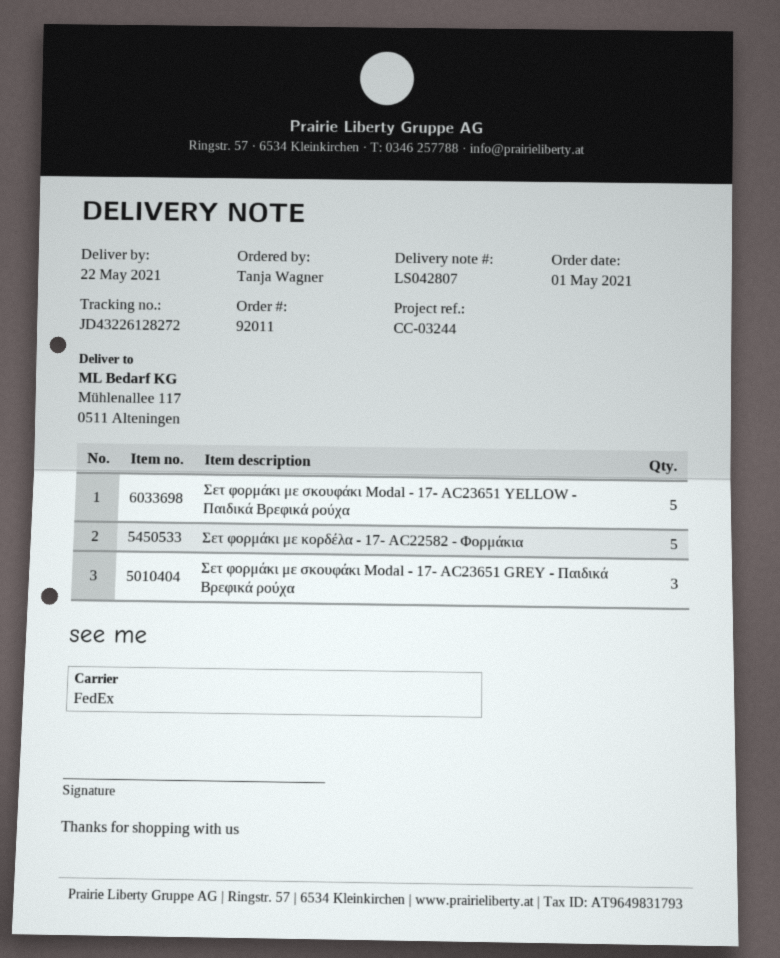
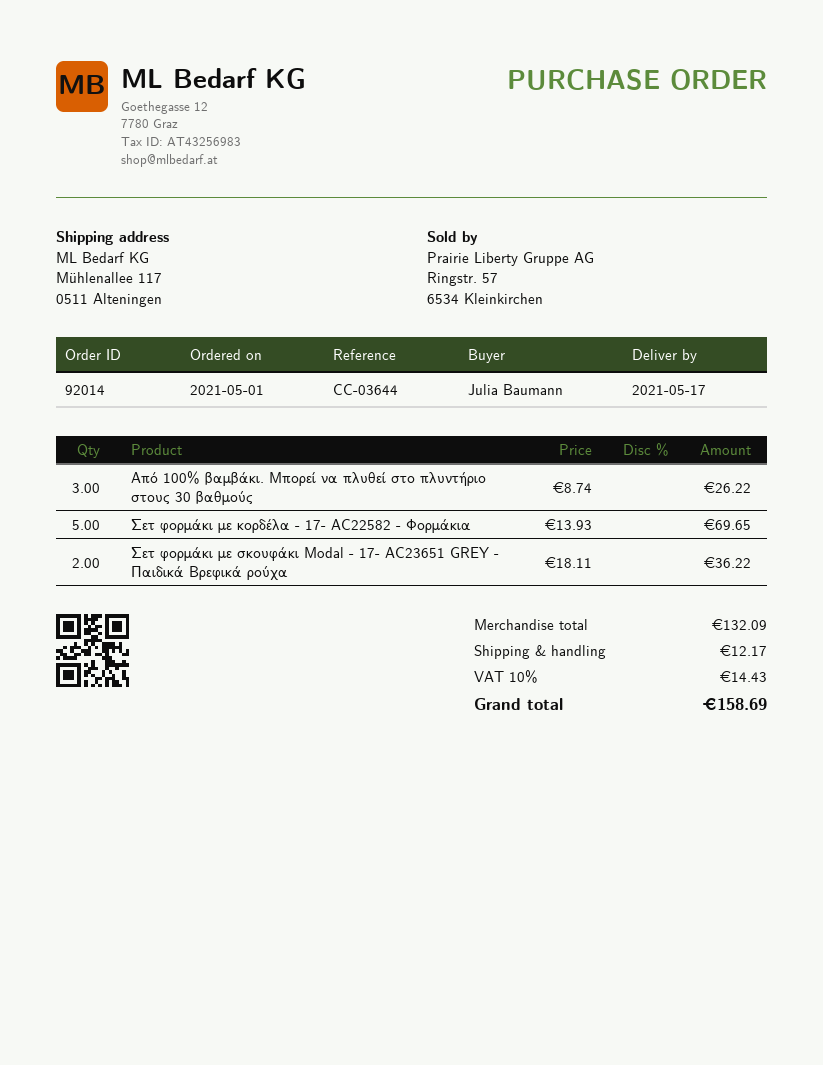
order number: 92011 -> 92014
delivery date: 2021-05-22 -> 2021-05-17
reference: CC-03244 -> CC-03644
ordered by: Tanja Wagner -> Julia Baumann
Σετ φορμάκι με σκουφάκι Modal - 17- AC23651 YELLOW - Παιδικά Βρεφικά ρούχα: 5 -> none
Σετ φορμάκι με σκουφάκι Modal - 17- AC23651 GREY - Παιδικά Βρεφικά ρούχα: 3 -> 2
Από 100% βαμβάκι. Μπορεί να πλυθεί στο πλυντήριο στους 30 βαθμούς: none -> 3

